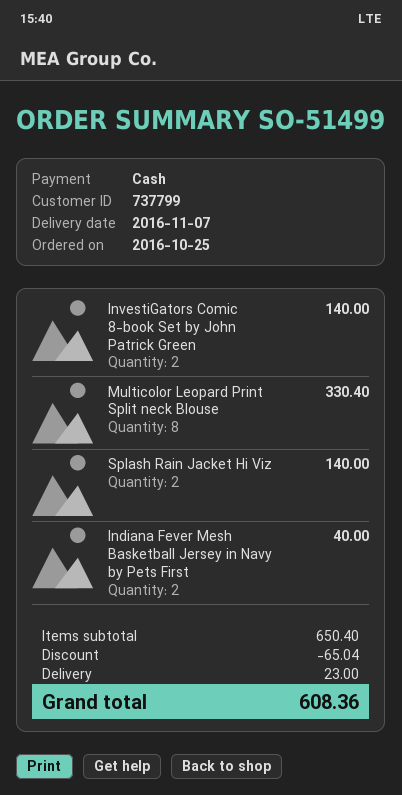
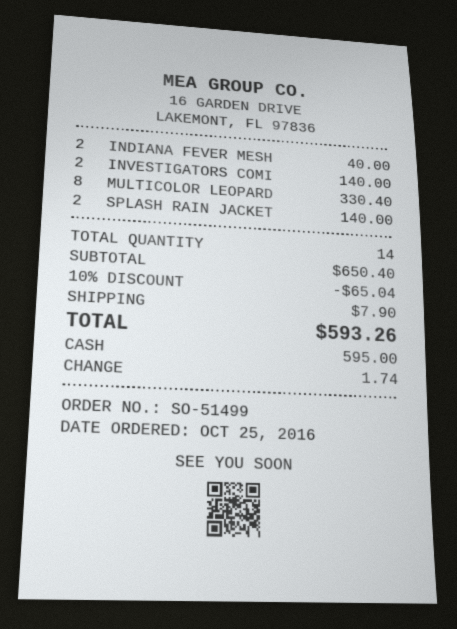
shipping: 23.00 -> 7.90
total: 608.36 -> 593.26

